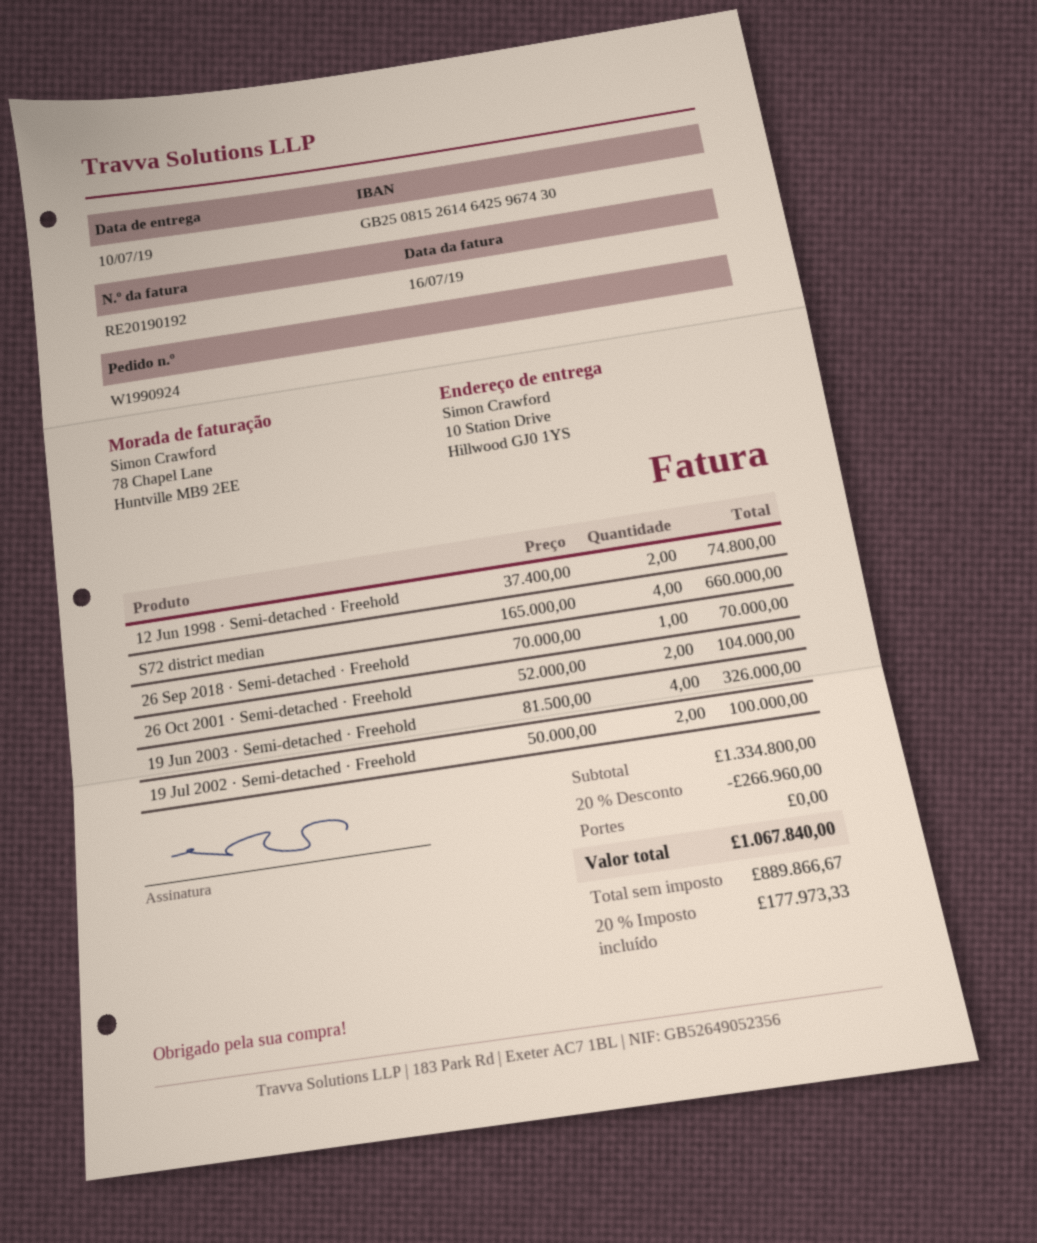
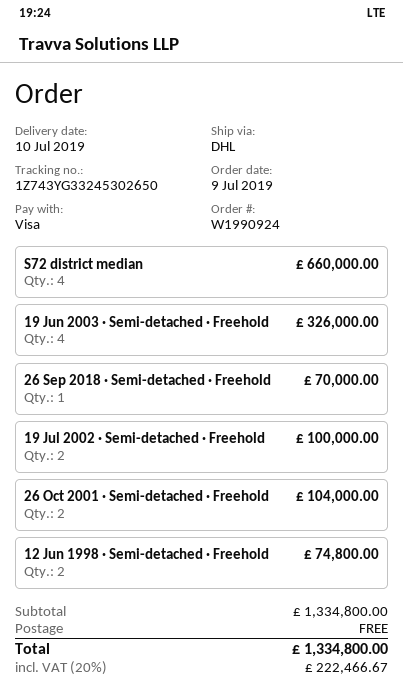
discount: 20% = 266960.00 -> none
tax: 20% = 177973.33 -> 20% = 222466.67
total: 1067840.00 -> 1334800.00

